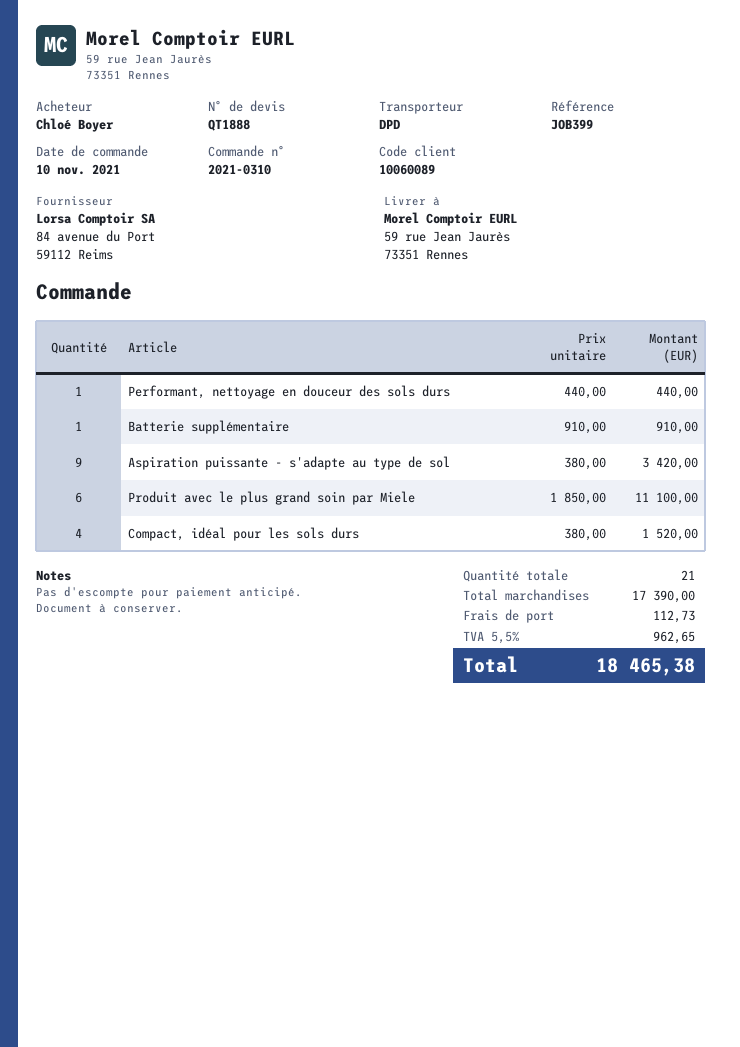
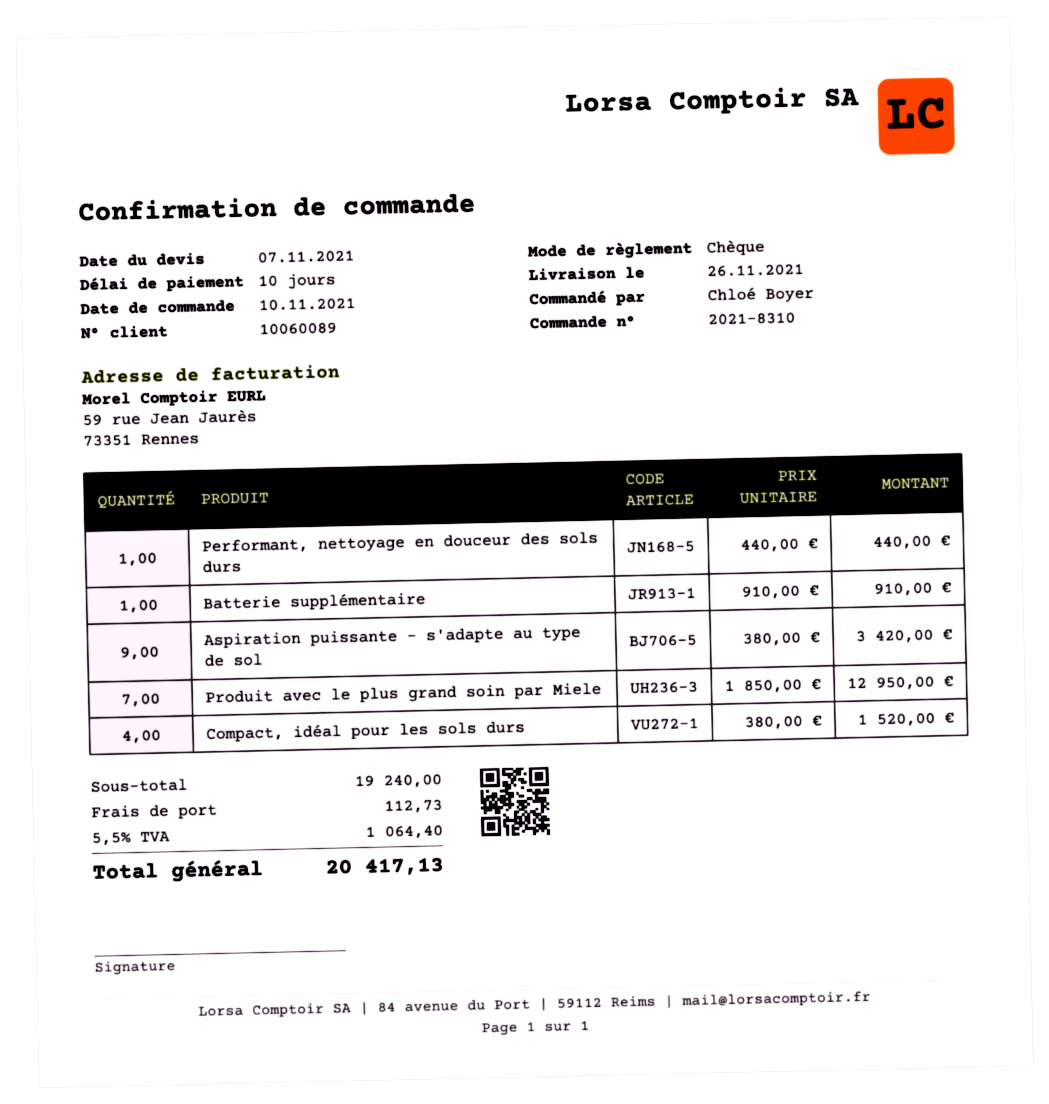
order number: 2021-0310 -> 2021-8310
Produit avec le plus grand soin par Miele: 6 x 1850.00 = 11100.00 -> 7 x 1850.00 = 12950.00
subtotal: 17390.00 -> 19240.00
tax: 5.5% = 962.65 -> 5.5% = 1064.40
total: 18465.38 -> 20417.13

